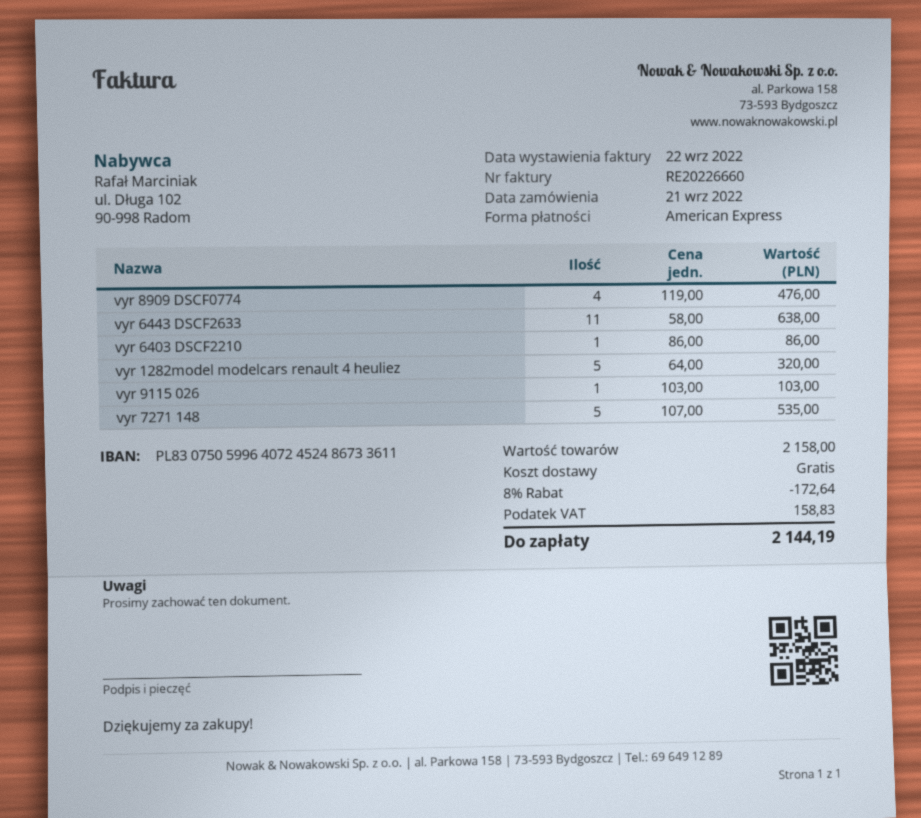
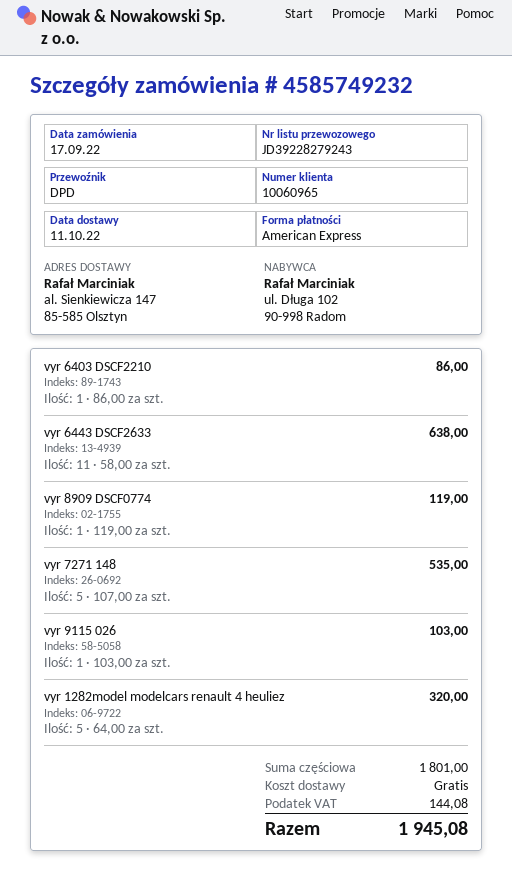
order date: 2022-09-21 -> 2022-09-17
vyr 8909 DSCF0774: 4 x 119.00 = 476.00 -> 1 x 119.00 = 119.00
subtotal: 2158.00 -> 1801.00
discount: 8% = 172.64 -> none
tax: 158.83 -> 144.08
total: 2144.19 -> 1945.08

